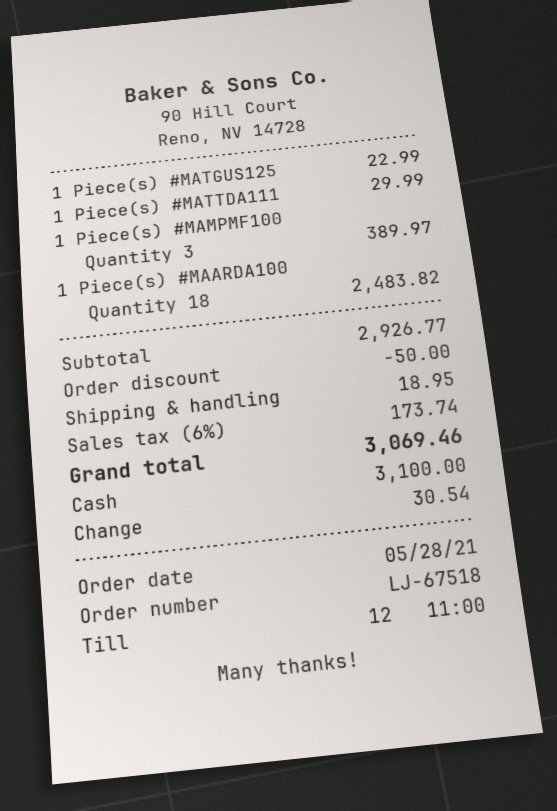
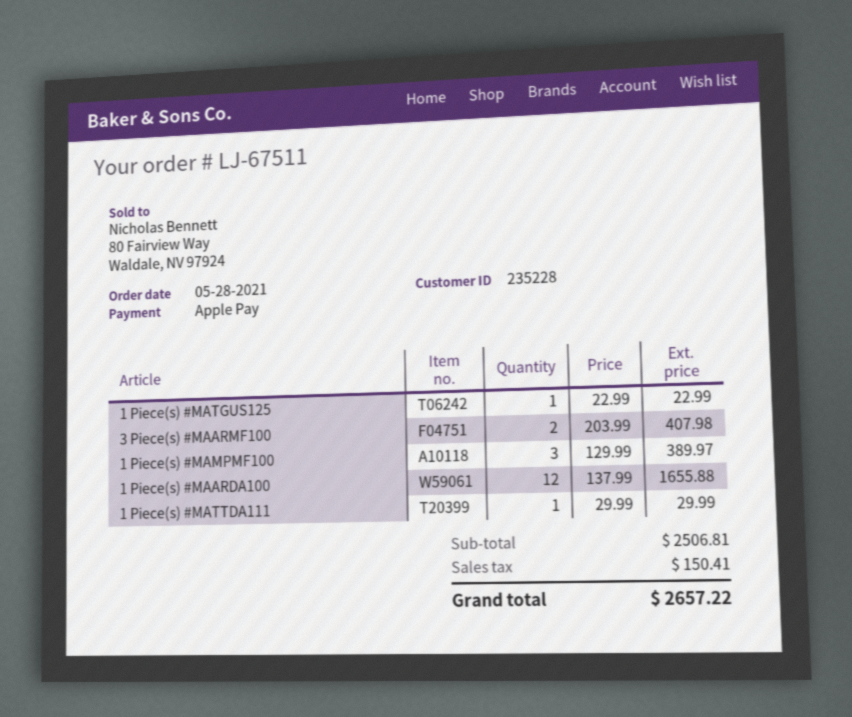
order number: LJ-67518 -> LJ-67511
payment method: cash -> Apple Pay
1 Piece(s) #MAARDA100: 18 for 2483.82 -> 12 for 1655.88
3 Piece(s) #MAARMF100: none -> 2 for 407.98
subtotal: 2926.77 -> 2506.81
discount: 50.00 -> none
shipping: 18.95 -> none
tax: 173.74 -> 150.41
total: 3069.46 -> 2657.22

